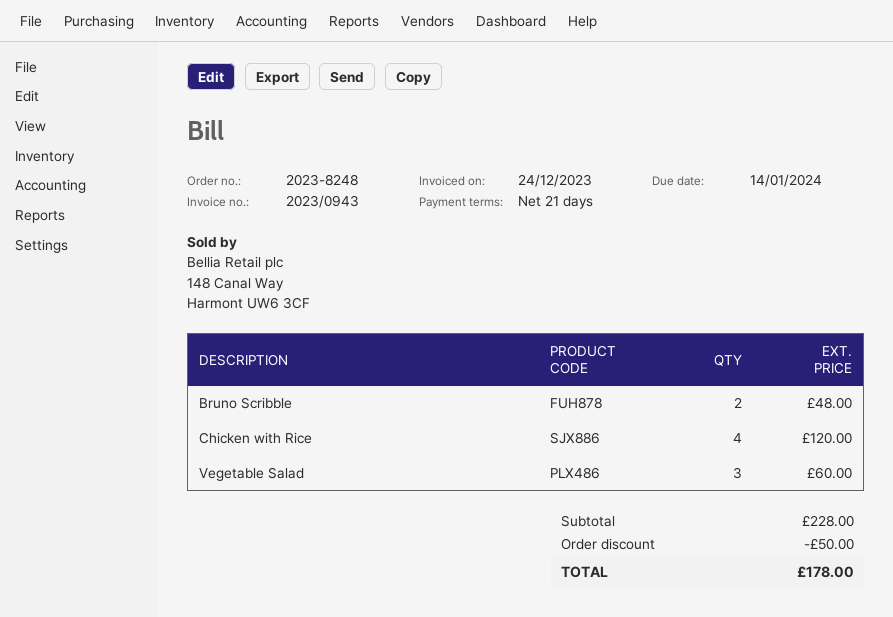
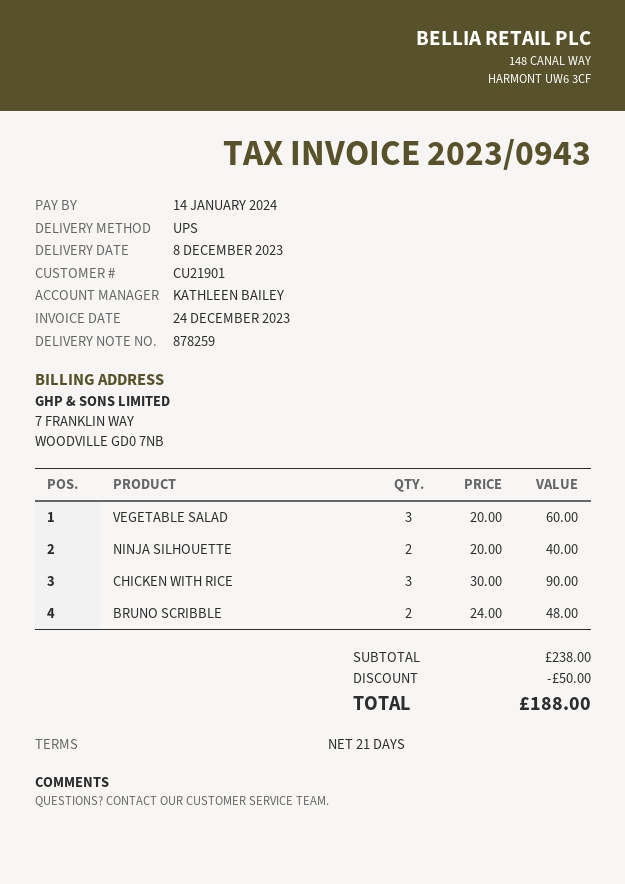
Chicken with Rice: 4 for 120.00 -> 3 for 90.00
NINJA SILHOUETTE: none -> 2 for 40.00
subtotal: 228.00 -> 238.00
total: 178.00 -> 188.00

